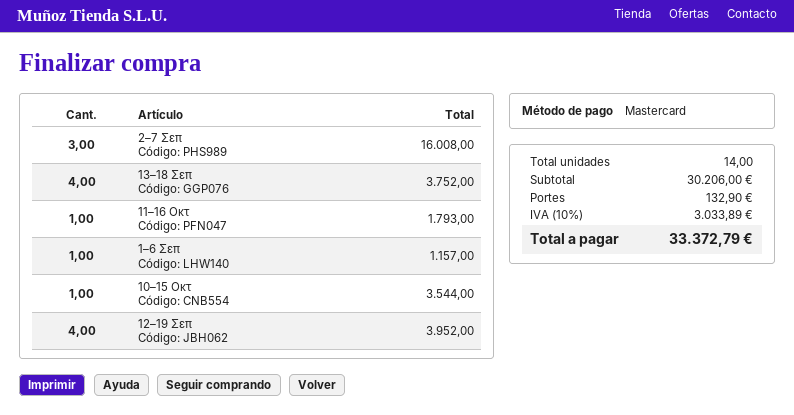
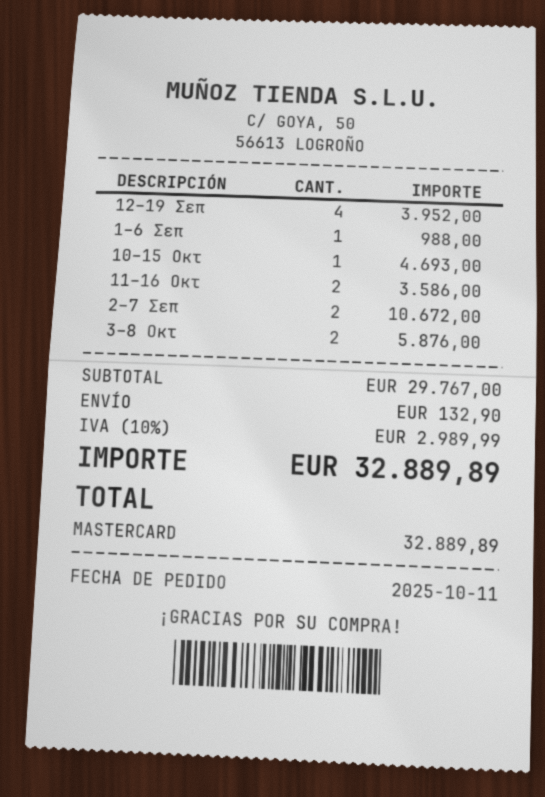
2–7 Σεπ: 3 for 16008.00 -> 2 for 10672.00
13–18 Σεπ: 4 for 3752.00 -> none
11–16 Οκτ: 1 for 1793.00 -> 2 for 3586.00
1–6 Σεπ: 1 for 1157.00 -> 1 for 988.00
10–15 Οκτ: 1 for 3544.00 -> 1 for 4693.00
3–8 Οκτ: none -> 2 for 5876.00
subtotal: 30206.00 -> 29767.00
tax: 10% = 3033.89 -> 10% = 2989.99
total: 33372.79 -> 32889.89

